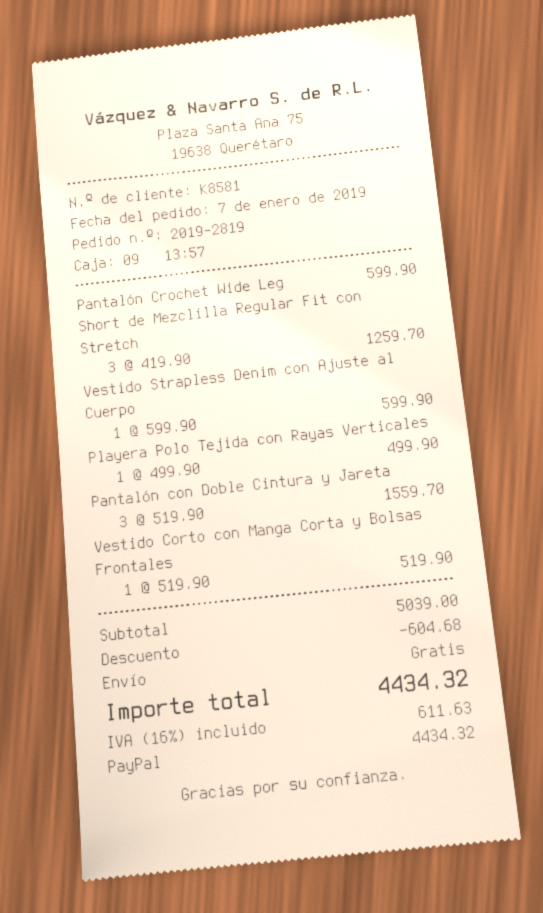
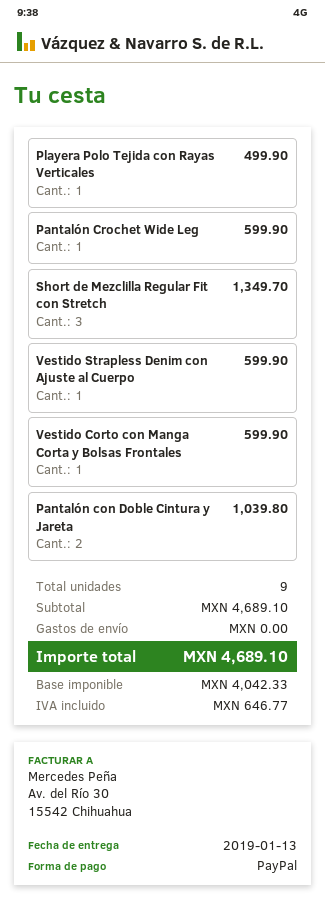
Short de Mezclilla Regular Fit con Stretch: 3 for 1259.70 -> 3 for 1349.70
Pantalón con Doble Cintura y Jareta: 3 for 1559.70 -> 2 for 1039.80
Vestido Corto con Manga Corta y Bolsas Frontales: 1 for 519.90 -> 1 for 599.90
subtotal: 5039.00 -> 4689.10
discount: 604.68 -> none
tax: 611.63 -> 646.77
total: 4434.32 -> 4689.10

